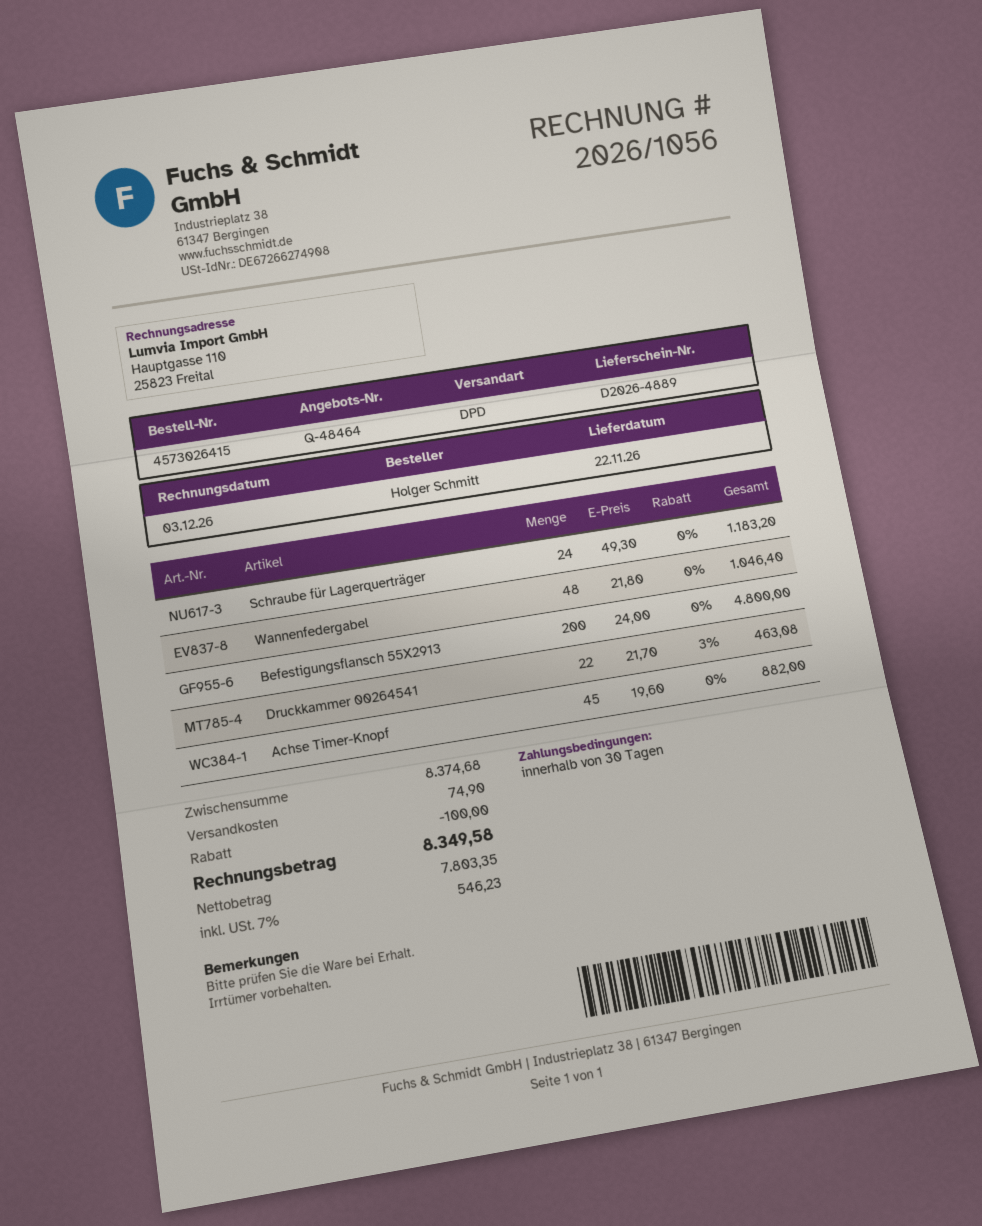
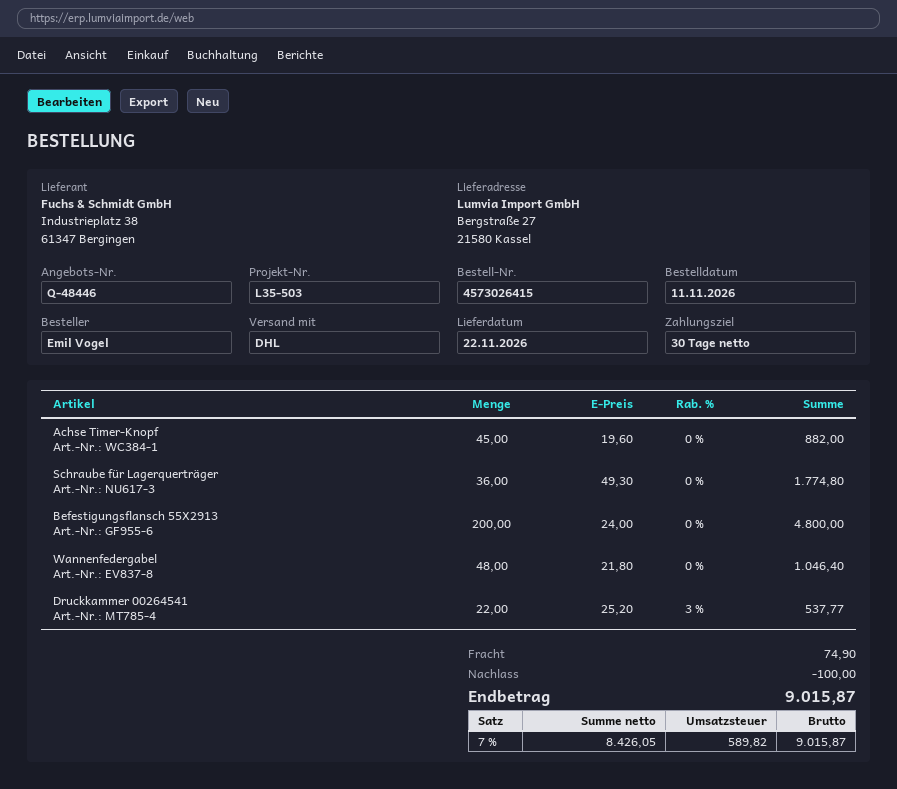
quote number: Q-48464 -> Q-48446
ordered by: Holger Schmitt -> Emil Vogel
shipping method: DPD -> DHL
Schraube für Lagerquerträger: 24 x 49.30 = 1183.20 -> 36 x 49.30 = 1774.80
Druckkammer 00264541: 22 x 21.70 - 3% = 463.08 -> 22 x 25.20 - 3% = 537.77
net: 7803.35 -> 8426.05
tax: 7% = 546.23 -> 7% = 589.82
total: 8349.58 -> 9015.87

